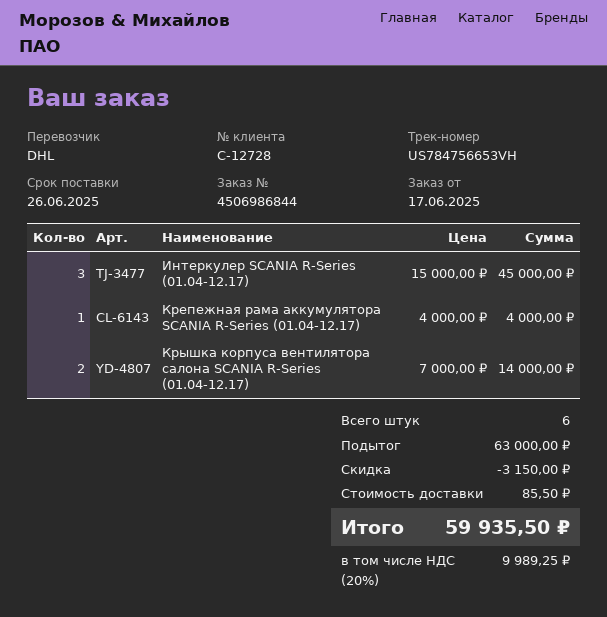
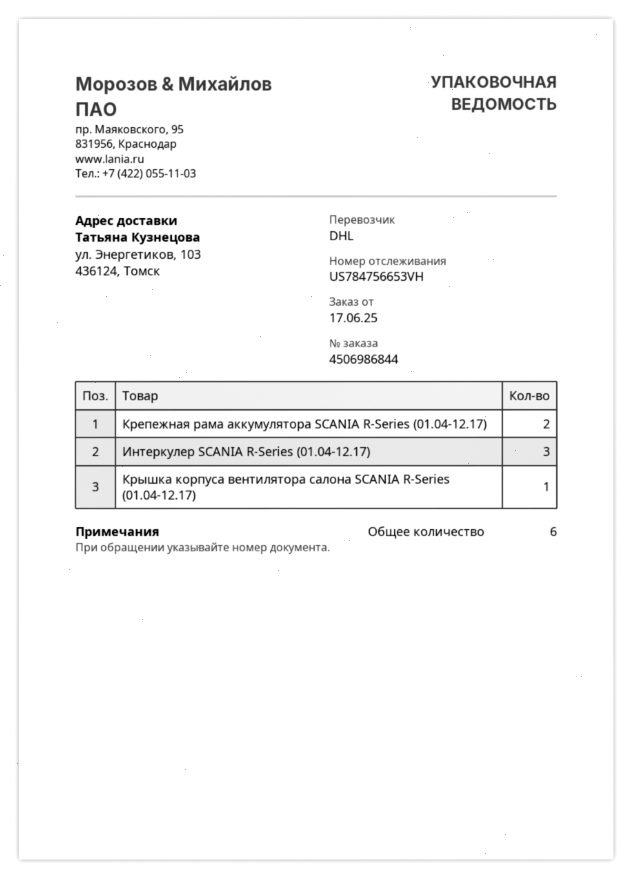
Крепежная рама аккумулятора SCANIA R-Series (01.04-12.17): 1 -> 2
Крышка корпуса вентилятора салона SCANIA R-Series (01.04-12.17): 2 -> 1

